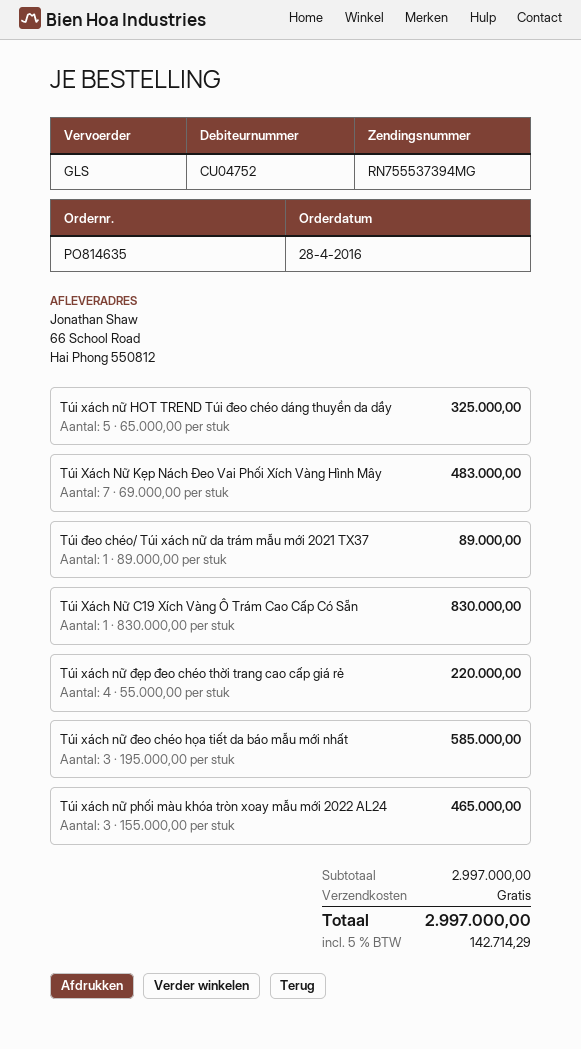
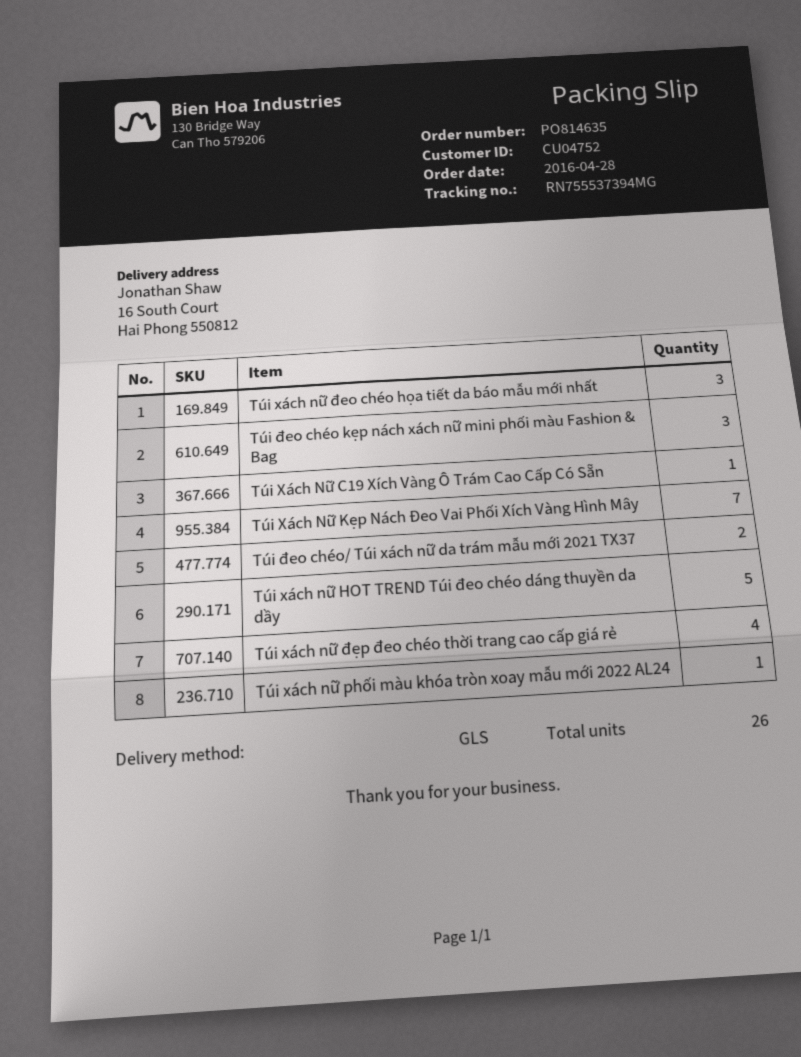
ship to: 66 School Road, Hai Phong 550812 -> 16 South Court, Hai Phong 550812
Túi đeo chéo/ Túi xách nữ da trám mẫu mới 2021 TX37: 1 -> 2
Túi xách nữ phối màu khóa tròn xoay mẫu mới 2022 AL24: 3 -> 1
Túi đeo chéo kẹp nách xách nữ mini phối màu Fashion & Bag: none -> 3

